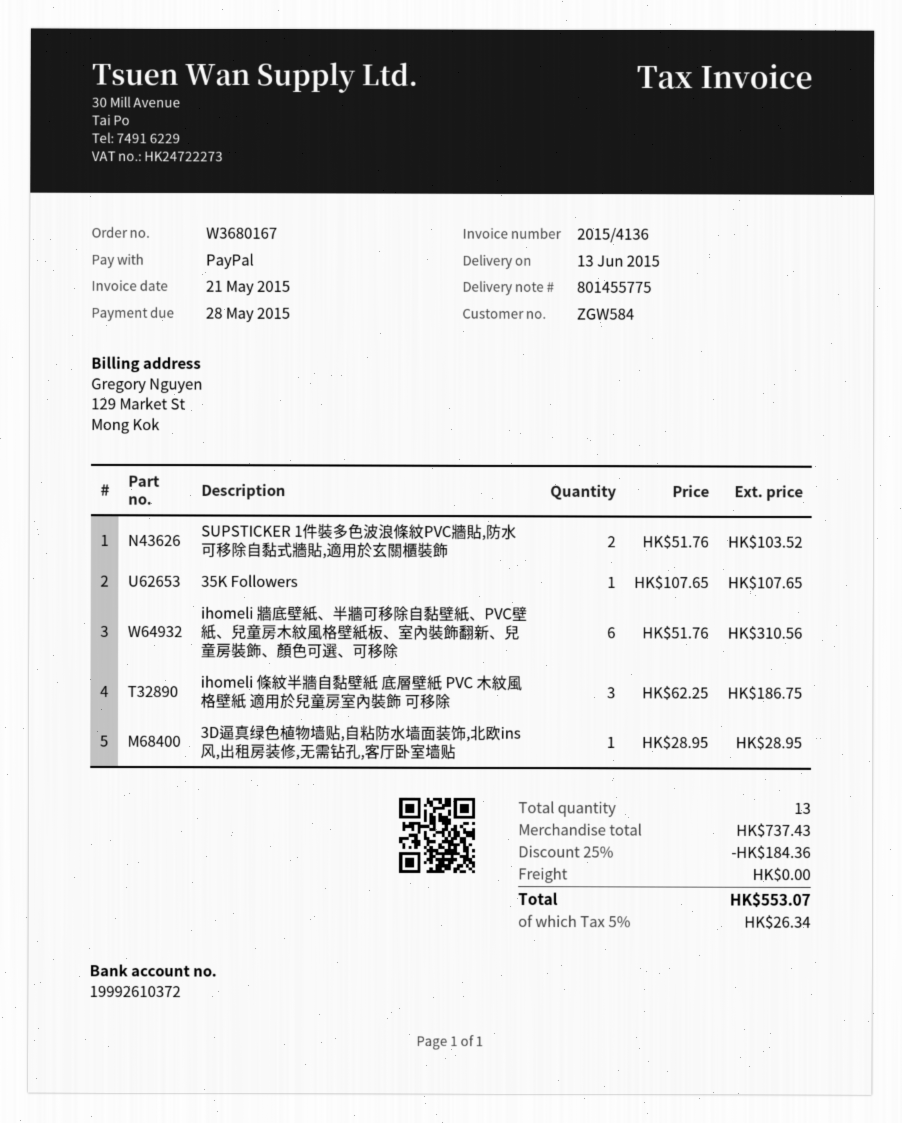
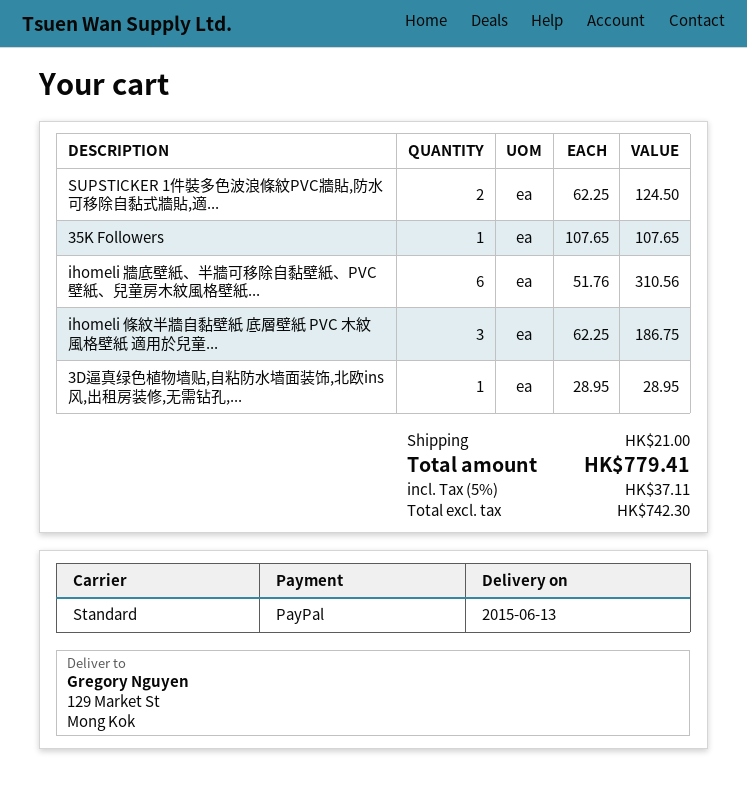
SUPSTICKER 1件裝多色波浪條紋PVC牆貼,防水可移除自黏式牆貼,適用於玄關櫃裝飾: 2 x 51.76 = 103.52 -> 2 x 62.25 = 124.50
discount: 25% = 184.36 -> none
shipping: 0.00 -> 21.00
tax: 5% = 26.34 -> 5% = 37.11
total: 553.07 -> 779.41

